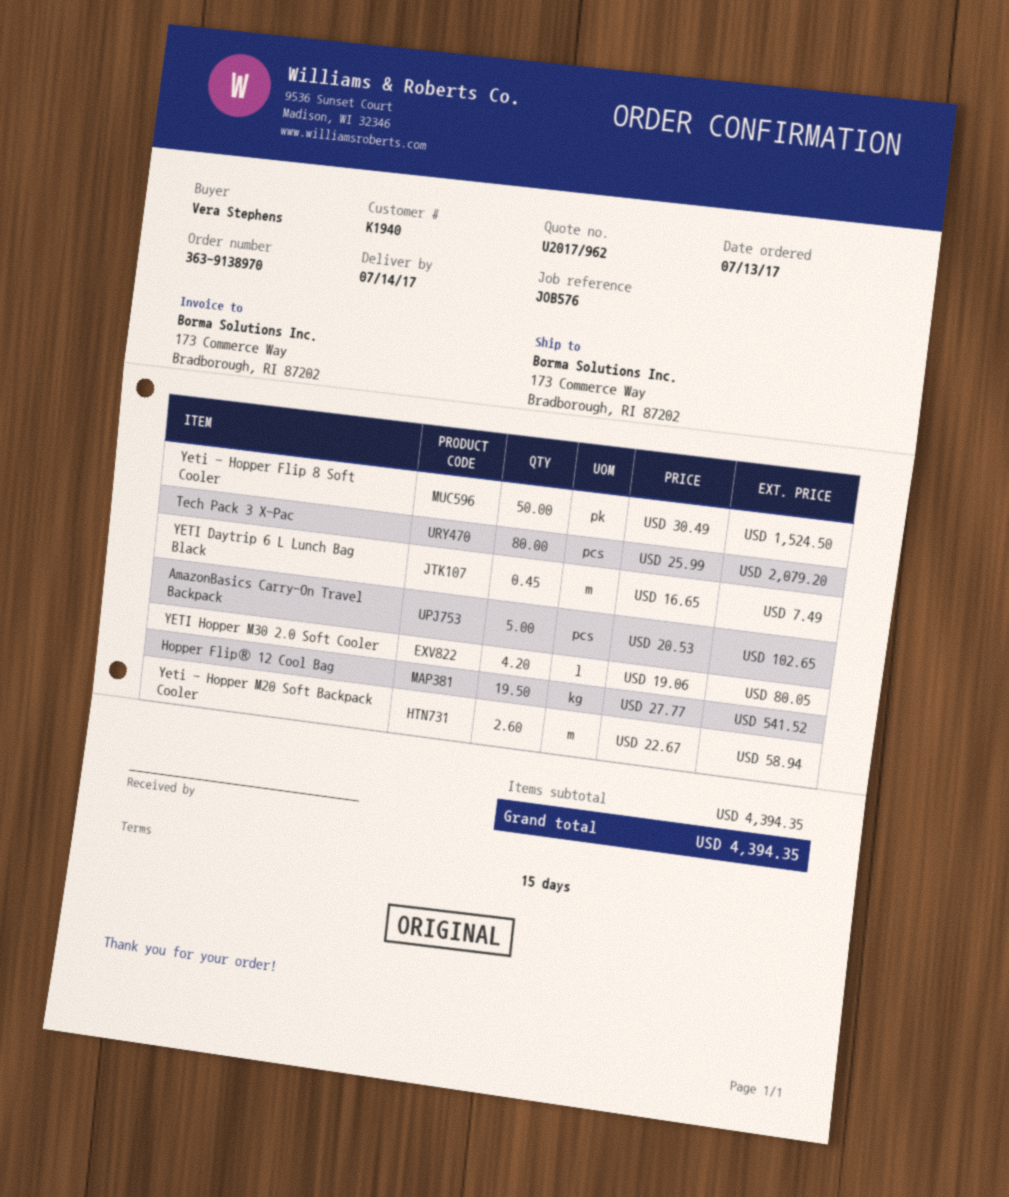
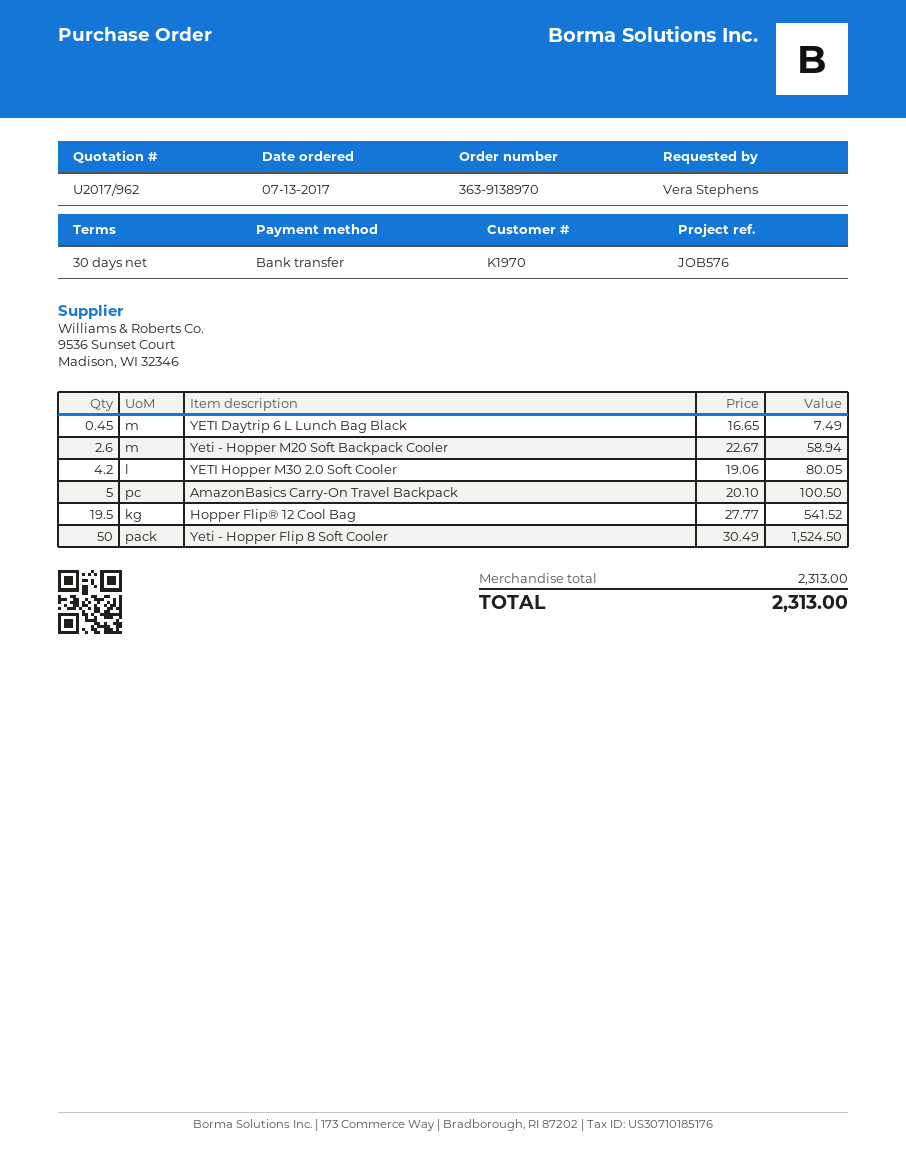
payment terms: 15 days -> 30 days
customer number: K1940 -> K1970
Tech Pack 3 X-Pac: 80 x 25.99 = 2079.20 -> none
AmazonBasics Carry-On Travel Backpack: 5 x 20.53 = 102.65 -> 5 x 20.10 = 100.50
subtotal: 4394.35 -> 2313.00
total: 4394.35 -> 2313.00

